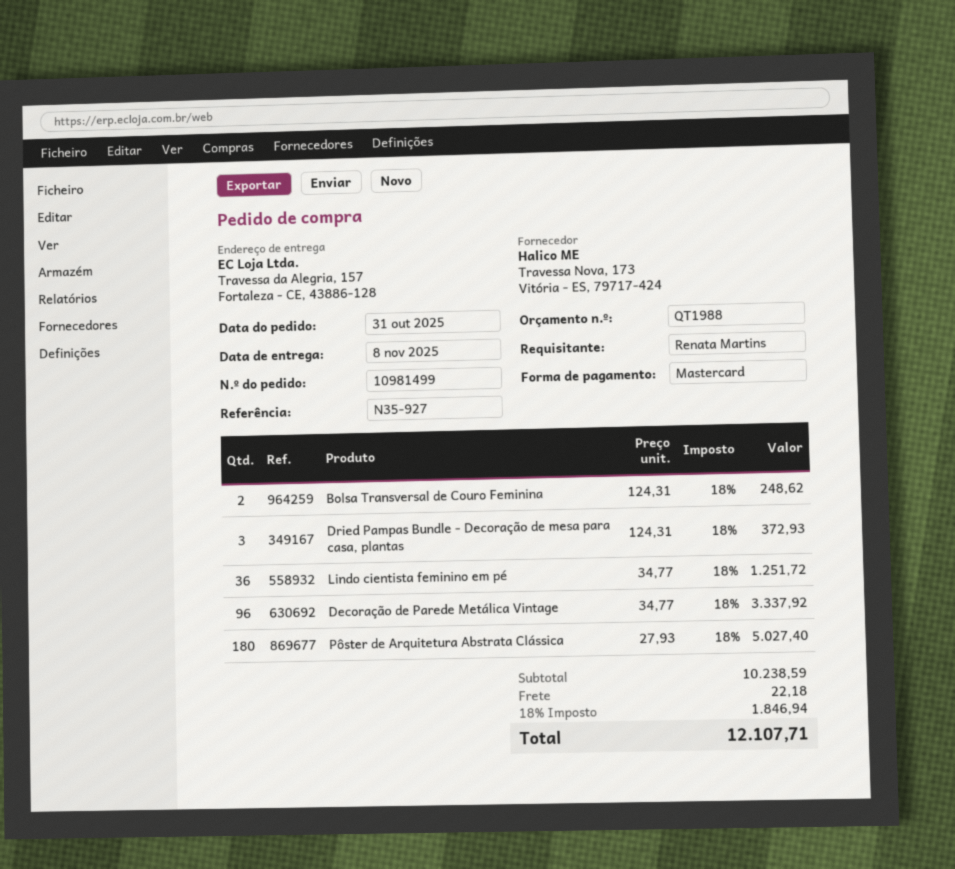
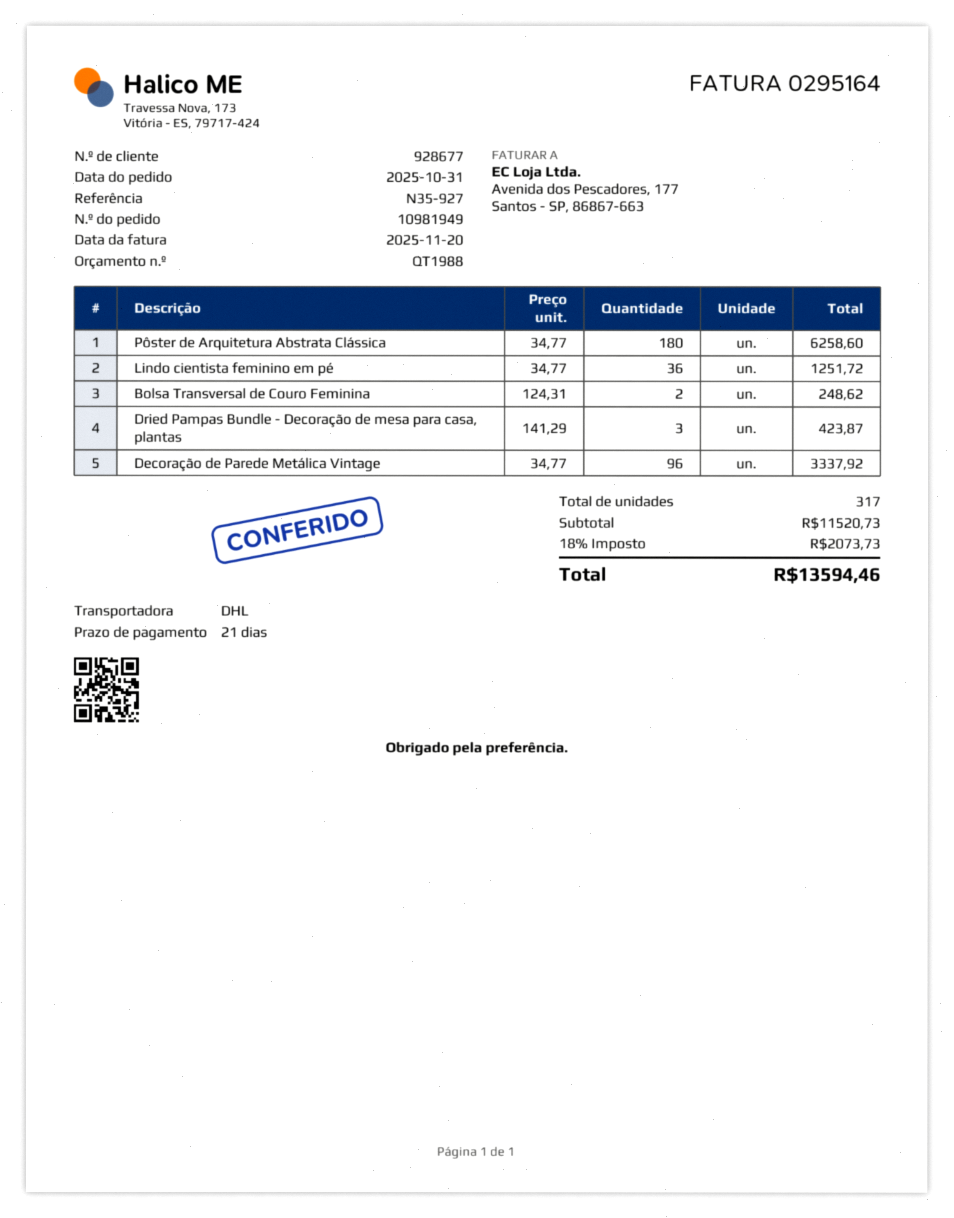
order number: 10981499 -> 10981949
Dried Pampas Bundle - Decoração de mesa para casa, plantas: 3 x 124.31 = 372.93 -> 3 x 141.29 = 423.87
Pôster de Arquitetura Abstrata Clássica: 180 x 27.93 = 5027.40 -> 180 x 34.77 = 6258.60
subtotal: 10238.59 -> 11520.73
shipping: 22.18 -> none
tax: 18% = 1846.94 -> 18% = 2073.73
total: 12107.71 -> 13594.46

